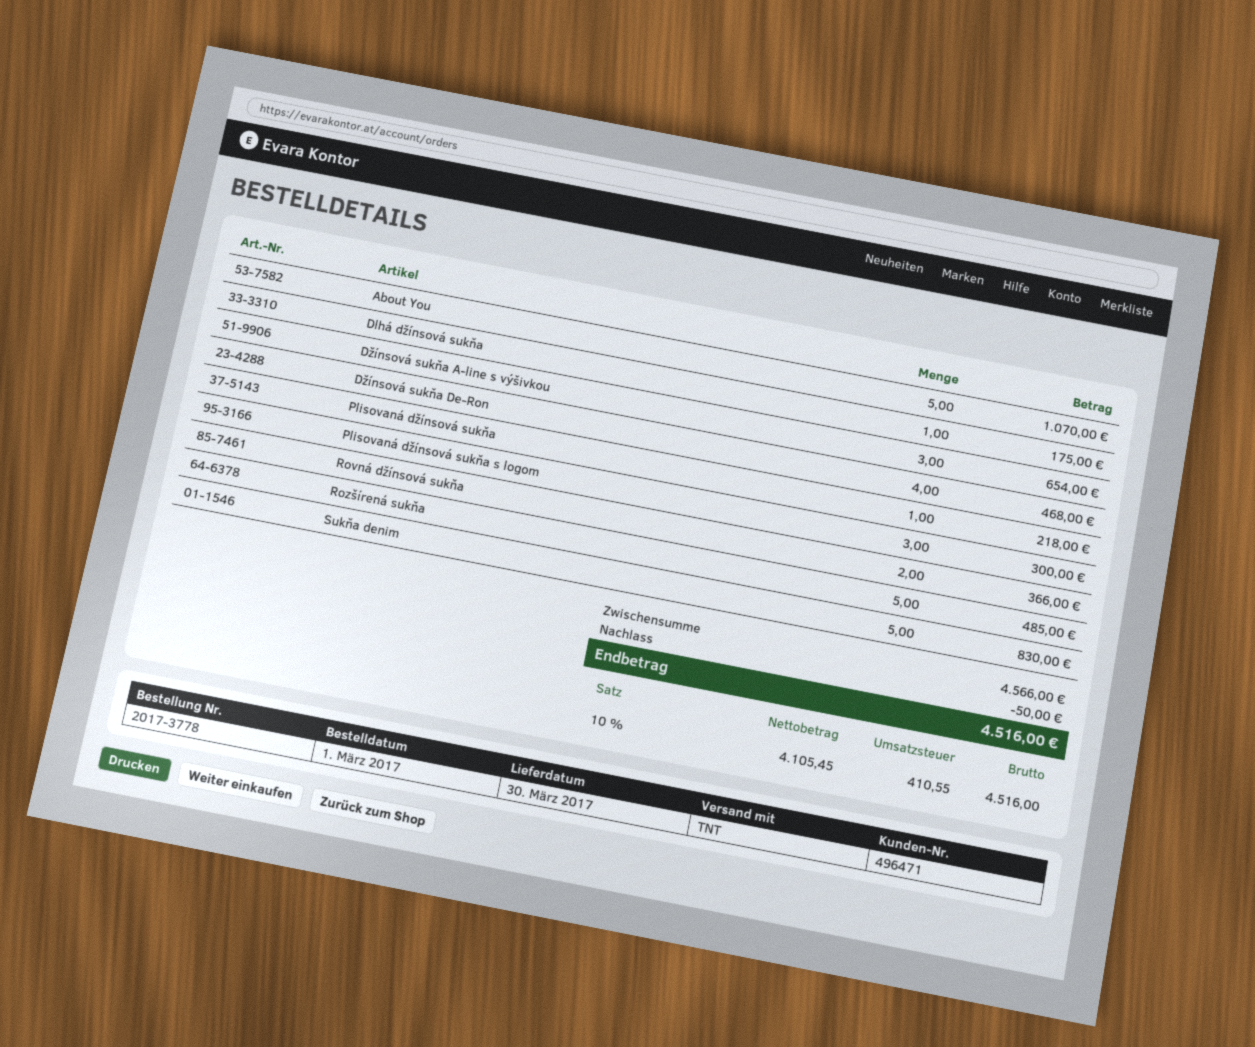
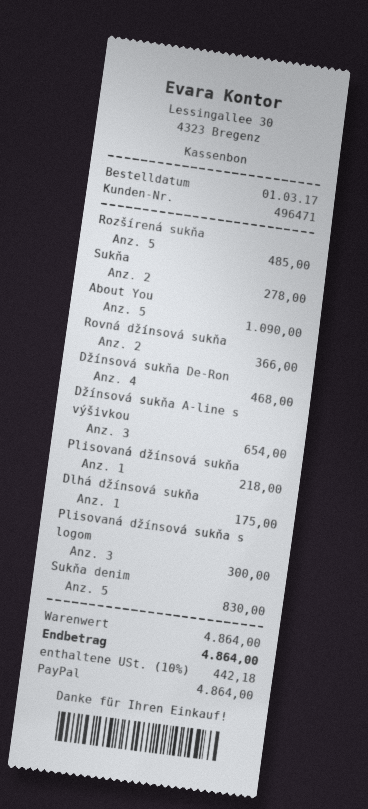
About You: 5 for 1070.00 -> 5 for 1090.00
Sukňa: none -> 2 for 278.00
subtotal: 4566.00 -> 4864.00
discount: 50.00 -> none
tax: 10% = 410.55 -> 10% = 442.18
total: 4516.00 -> 4864.00

